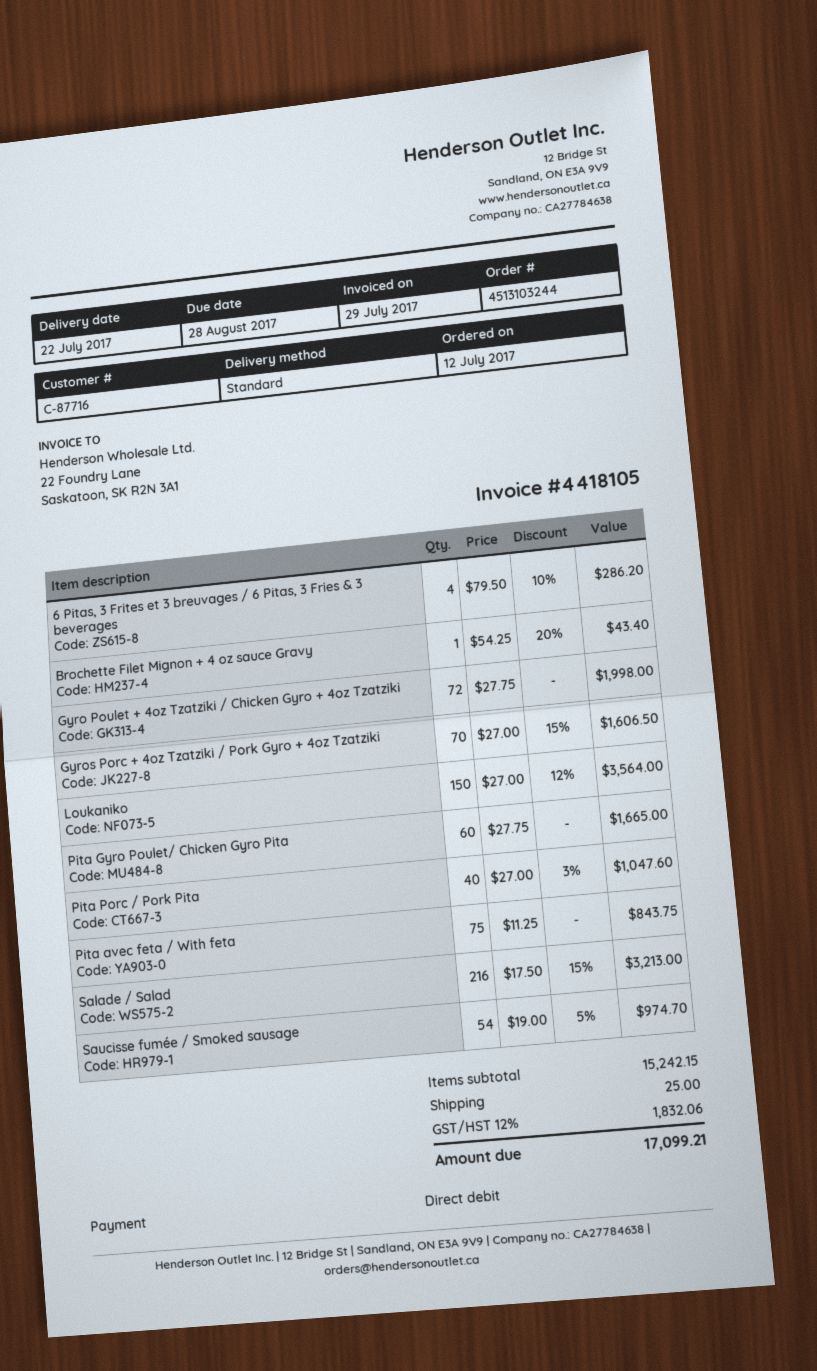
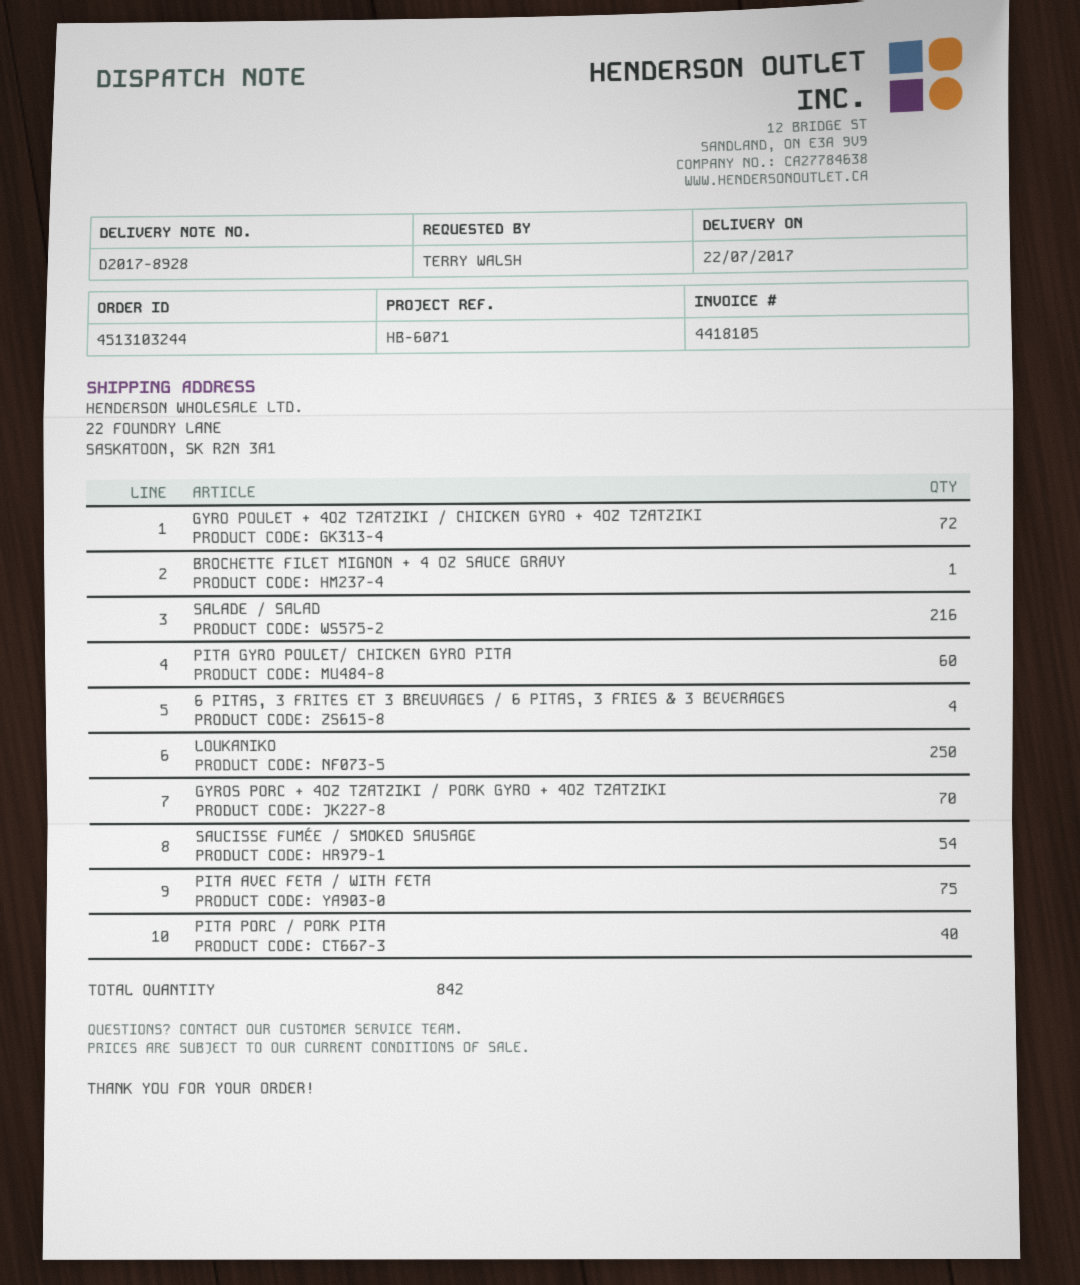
Loukaniko: 150 -> 250

